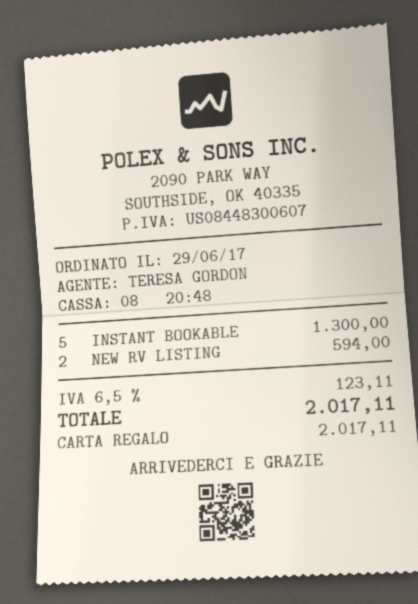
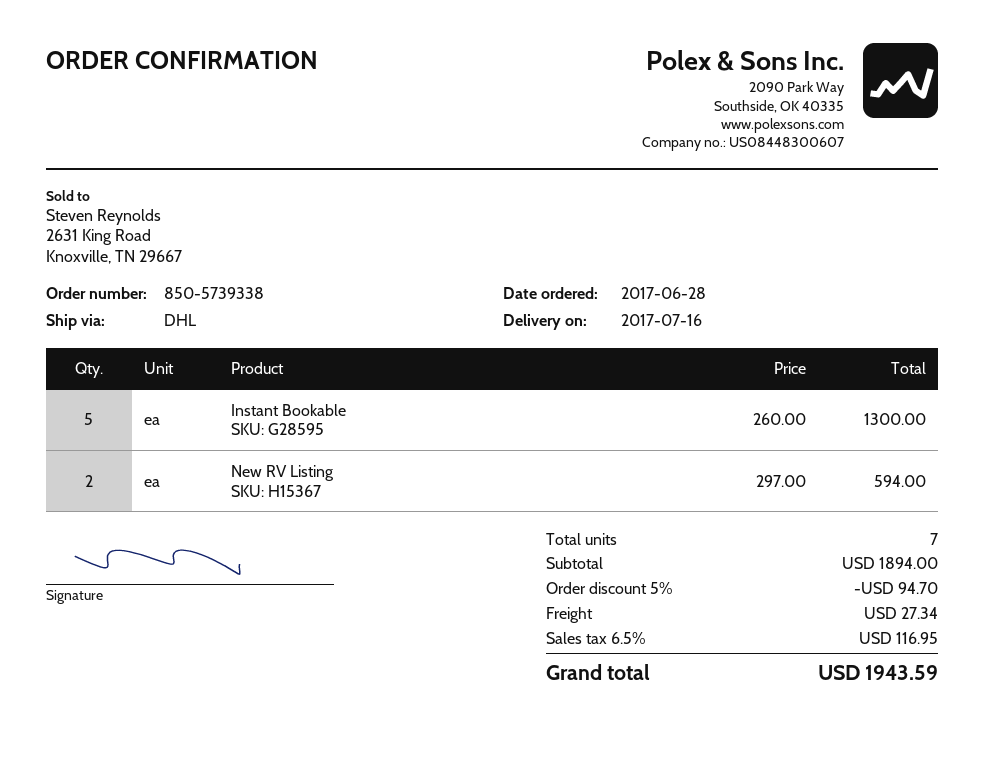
order date: 2017-06-29 -> 2017-06-28
discount: none -> 5% = 94.70
shipping: none -> 27.34
tax: 6.5% = 123.11 -> 6.5% = 116.95
total: 2017.11 -> 1943.59

